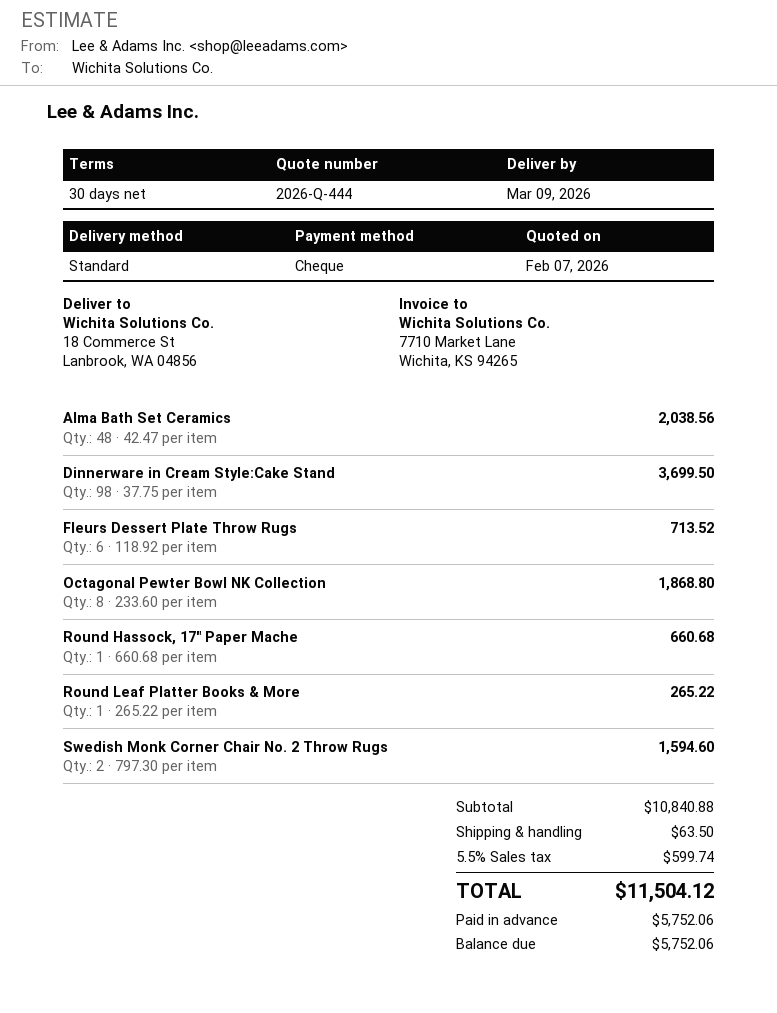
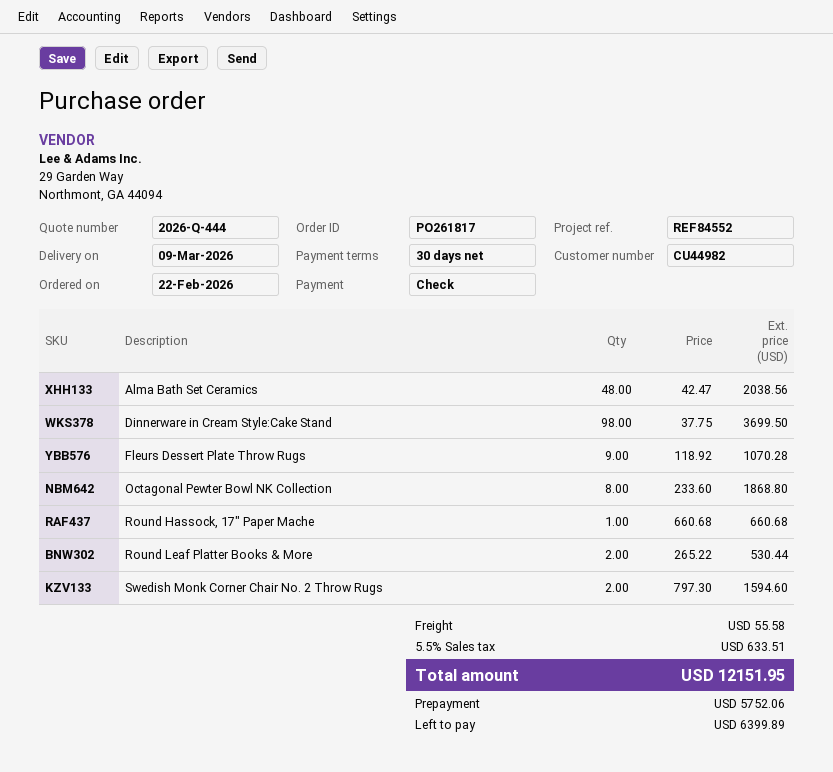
Fleurs Dessert Plate Throw Rugs: 6 x 118.92 = 713.52 -> 9 x 118.92 = 1070.28
Round Leaf Platter Books & More: 1 x 265.22 = 265.22 -> 2 x 265.22 = 530.44
shipping: 63.50 -> 55.58
tax: 5.5% = 599.74 -> 5.5% = 633.51
total: 11504.12 -> 12151.95
balance: 5752.06 -> 6399.89

